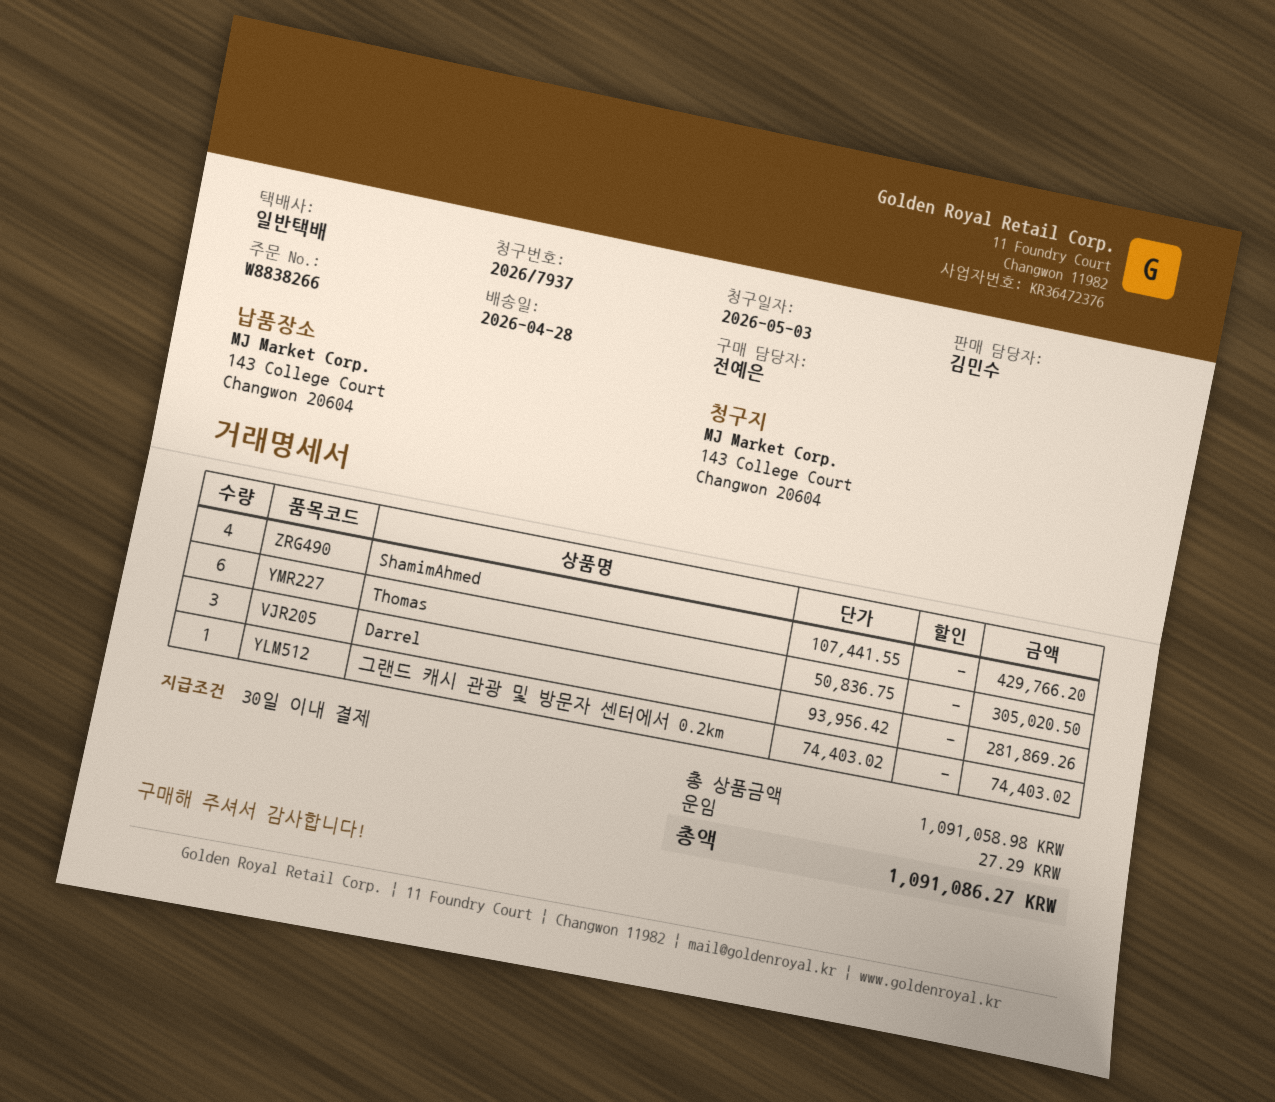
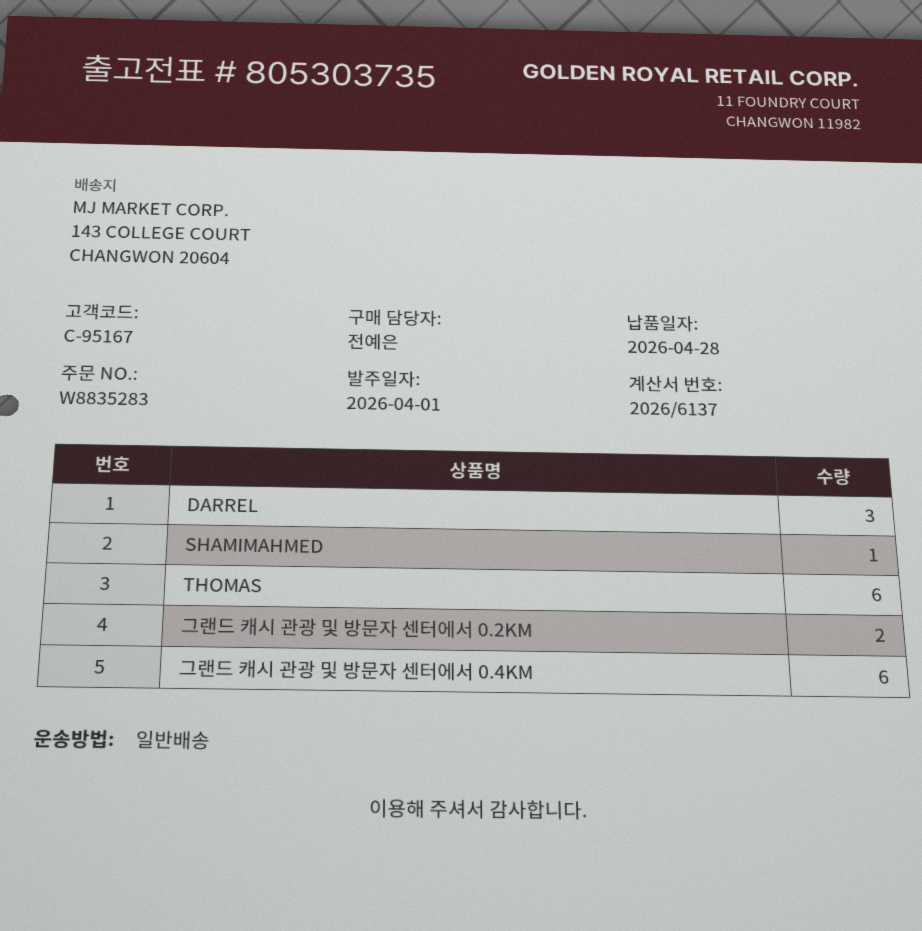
order number: W8838266 -> W8835283
invoice number: 2026/7937 -> 2026/6137
ShamimAhmed: 4 -> 1
그랜드 캐시 관광 및 방문자 센터에서 0.2km: 1 -> 2
그랜드 캐시 관광 및 방문자 센터에서 0.4KM: none -> 6

